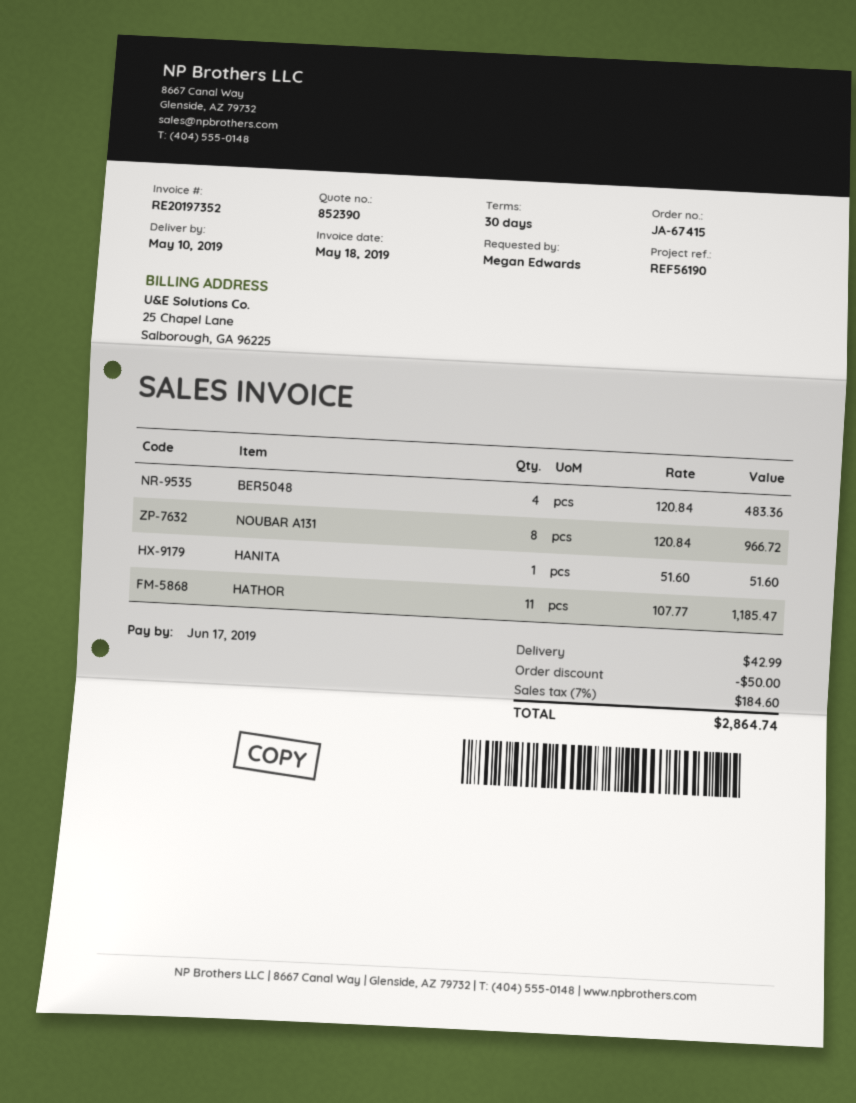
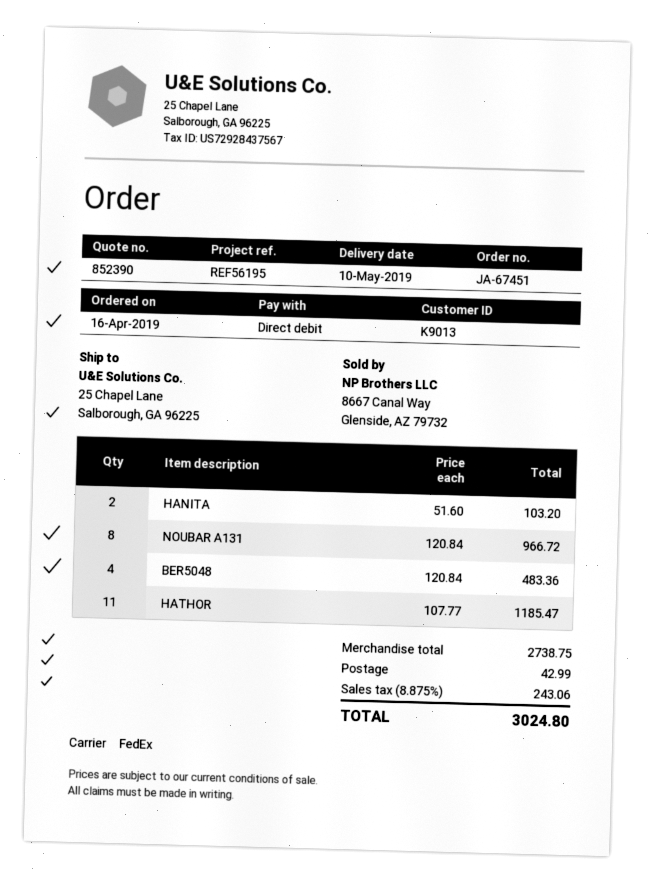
order number: JA-67415 -> JA-67451
reference: REF56190 -> REF56195
HANITA: 1 x 51.60 = 51.60 -> 2 x 51.60 = 103.20
discount: 50.00 -> none
tax: 7% = 184.60 -> 8.875% = 243.06
total: 2864.74 -> 3024.80

